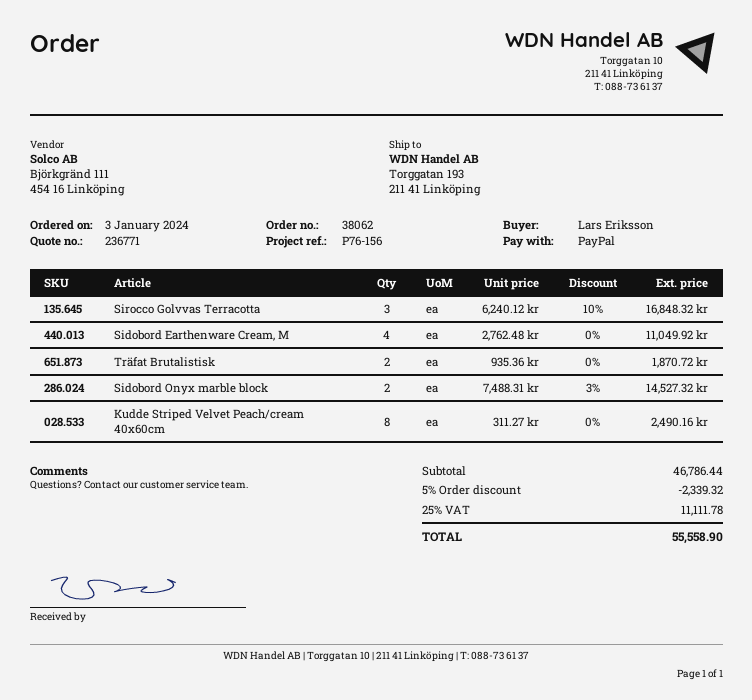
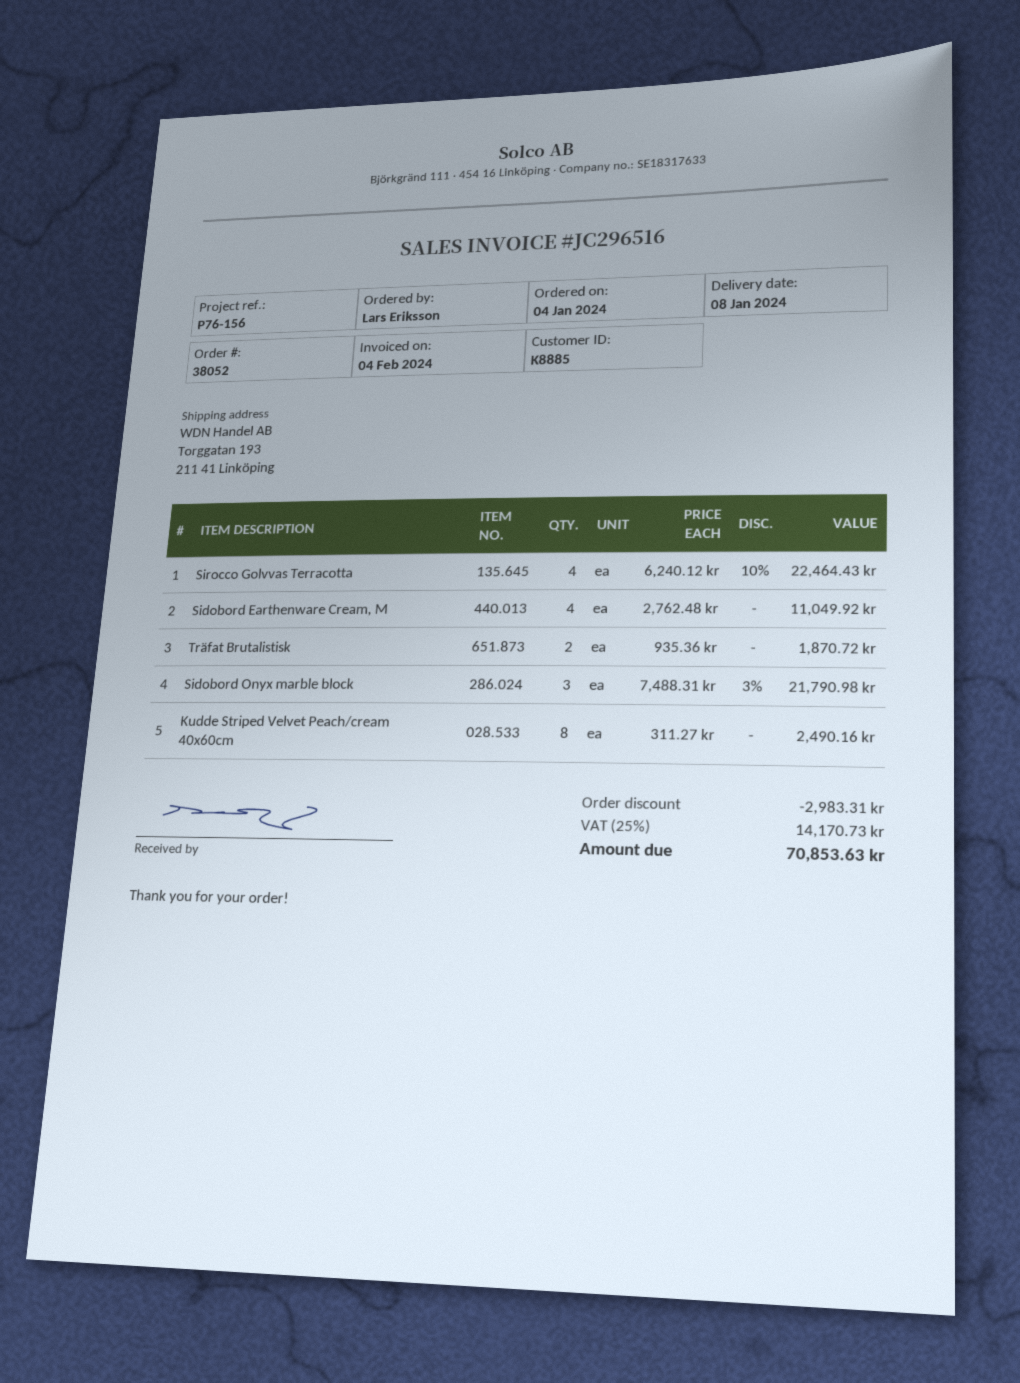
order number: 38062 -> 38052
order date: 2024-01-03 -> 2024-01-04
Sirocco Golvvas Terracotta: 3 x 6240.12 - 10% = 16848.32 -> 4 x 6240.12 - 10% = 22464.43
Sidobord Onyx marble block: 2 x 7488.31 - 3% = 14527.32 -> 3 x 7488.31 - 3% = 21790.98
discount: 2339.32 -> 2983.31
tax: 25% = 11111.78 -> 25% = 14170.73
total: 55558.90 -> 70853.63

